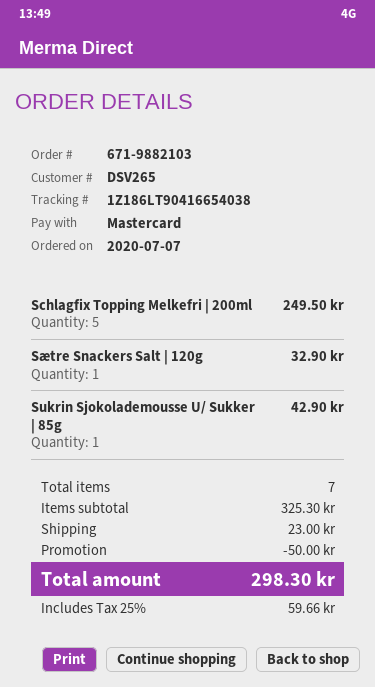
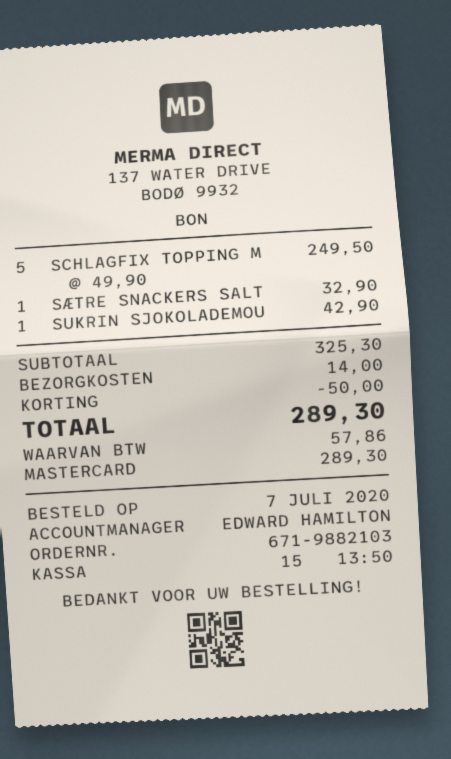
shipping: 23.00 -> 14.00
tax: 59.66 -> 57.86
total: 298.30 -> 289.30

